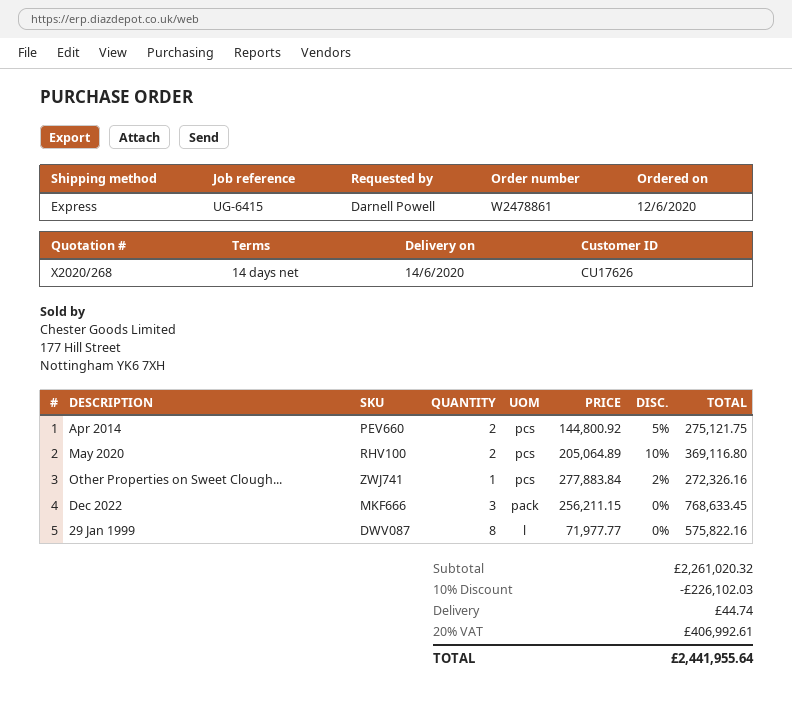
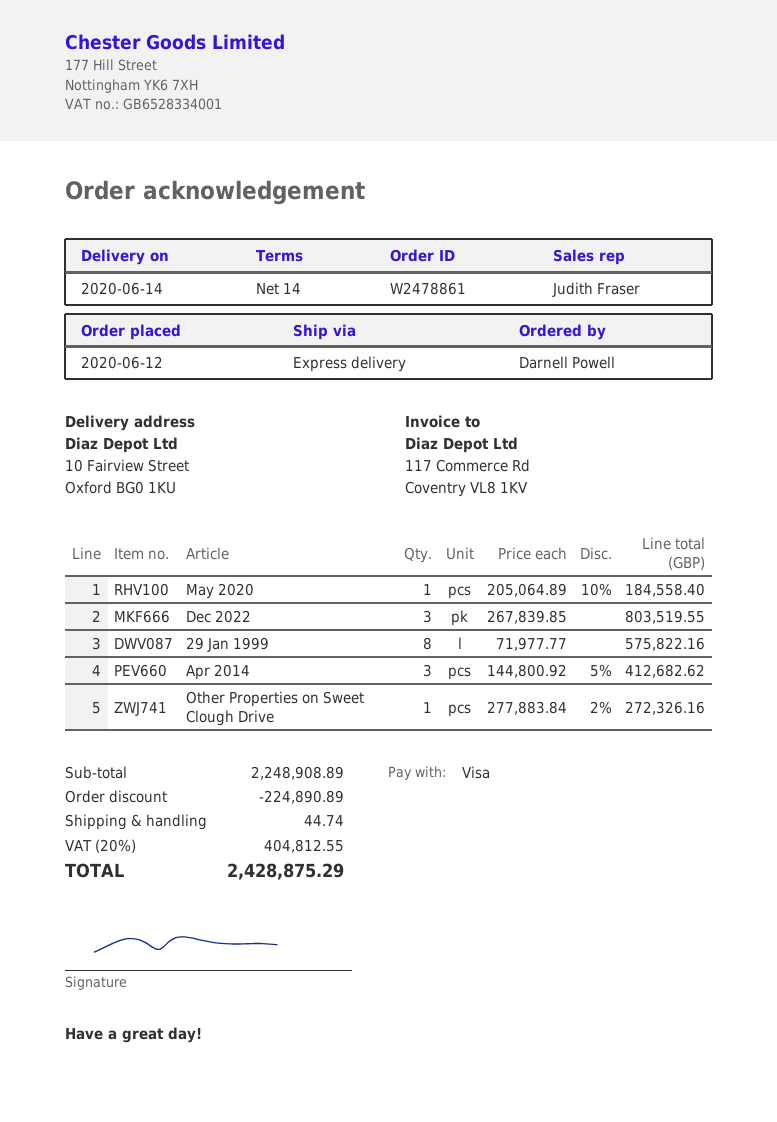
Apr 2014: 2 x 144800.92 - 5% = 275121.75 -> 3 x 144800.92 - 5% = 412682.62
May 2020: 2 x 205064.89 - 10% = 369116.80 -> 1 x 205064.89 - 10% = 184558.40
Dec 2022: 3 x 256211.15 = 768633.45 -> 3 x 267839.85 = 803519.55
subtotal: 2261020.32 -> 2248908.89
discount: 226102.03 -> 224890.89
tax: 20% = 406992.61 -> 20% = 404812.55
total: 2441955.64 -> 2428875.29

